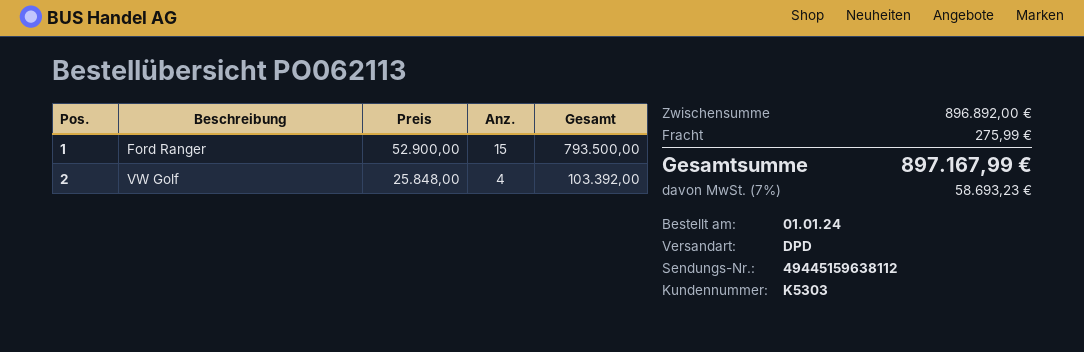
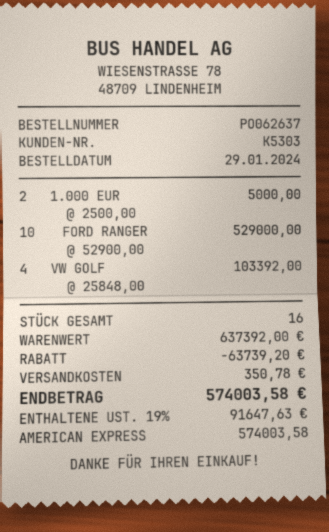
order number: PO062113 -> PO062637
order date: 2024-01-01 -> 2024-01-29
Ford Ranger: 15 x 52900.00 = 793500.00 -> 10 x 52900.00 = 529000.00
1.000 EUR: none -> 2 x 2500.00 = 5000.00
subtotal: 896892.00 -> 637392.00
discount: none -> 63739.20
shipping: 275.99 -> 350.78
tax: 7% = 58693.23 -> 19% = 91647.63
total: 897167.99 -> 574003.58

